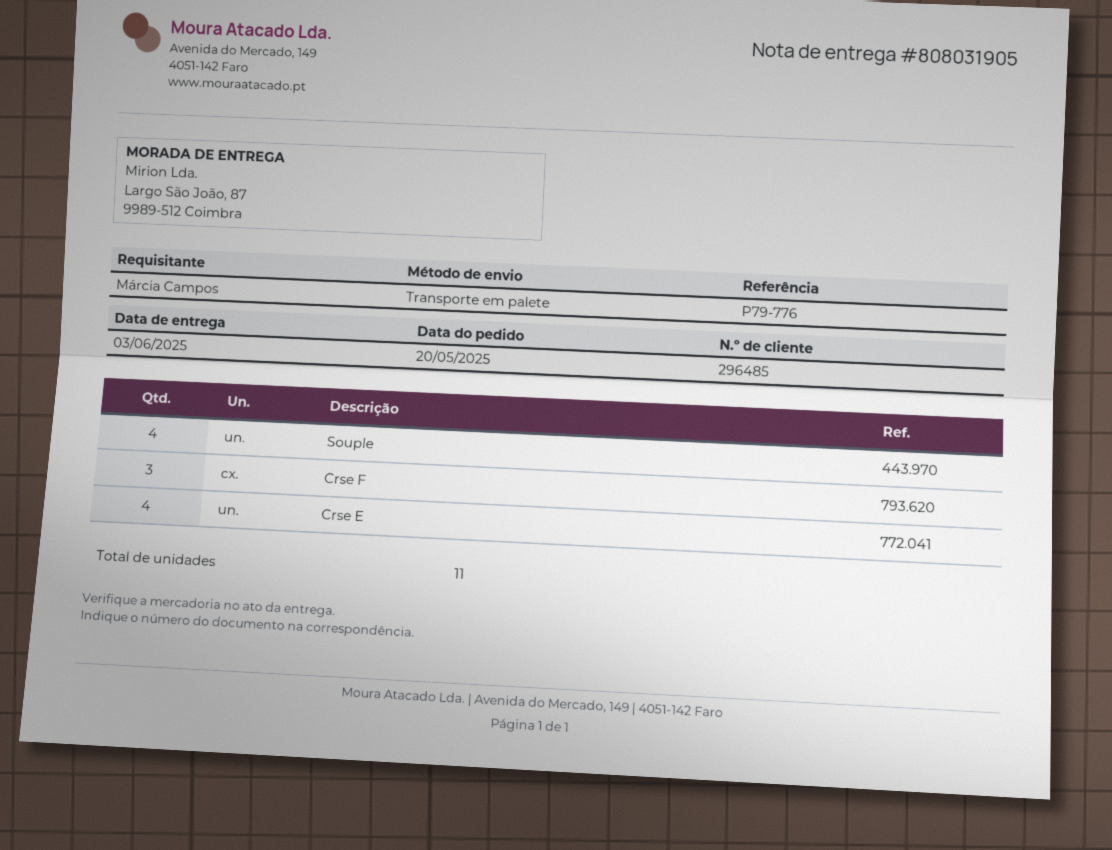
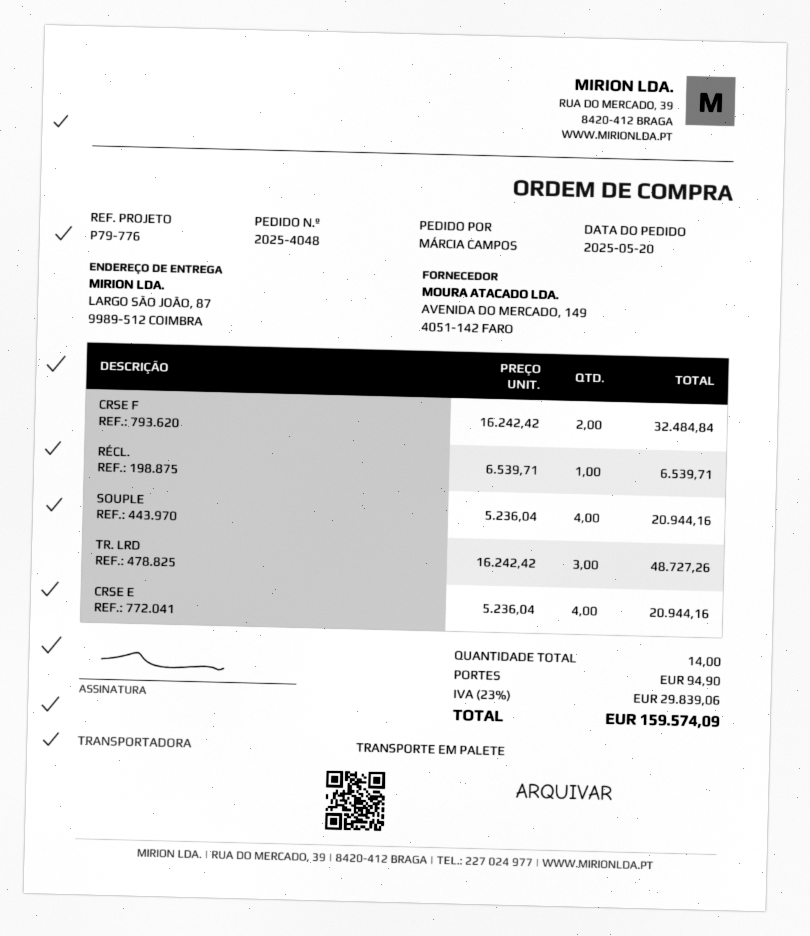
Crse F: 3 -> 2
RÉCL.: none -> 1
TR. LRD: none -> 3
total quantity: 11 -> 14

